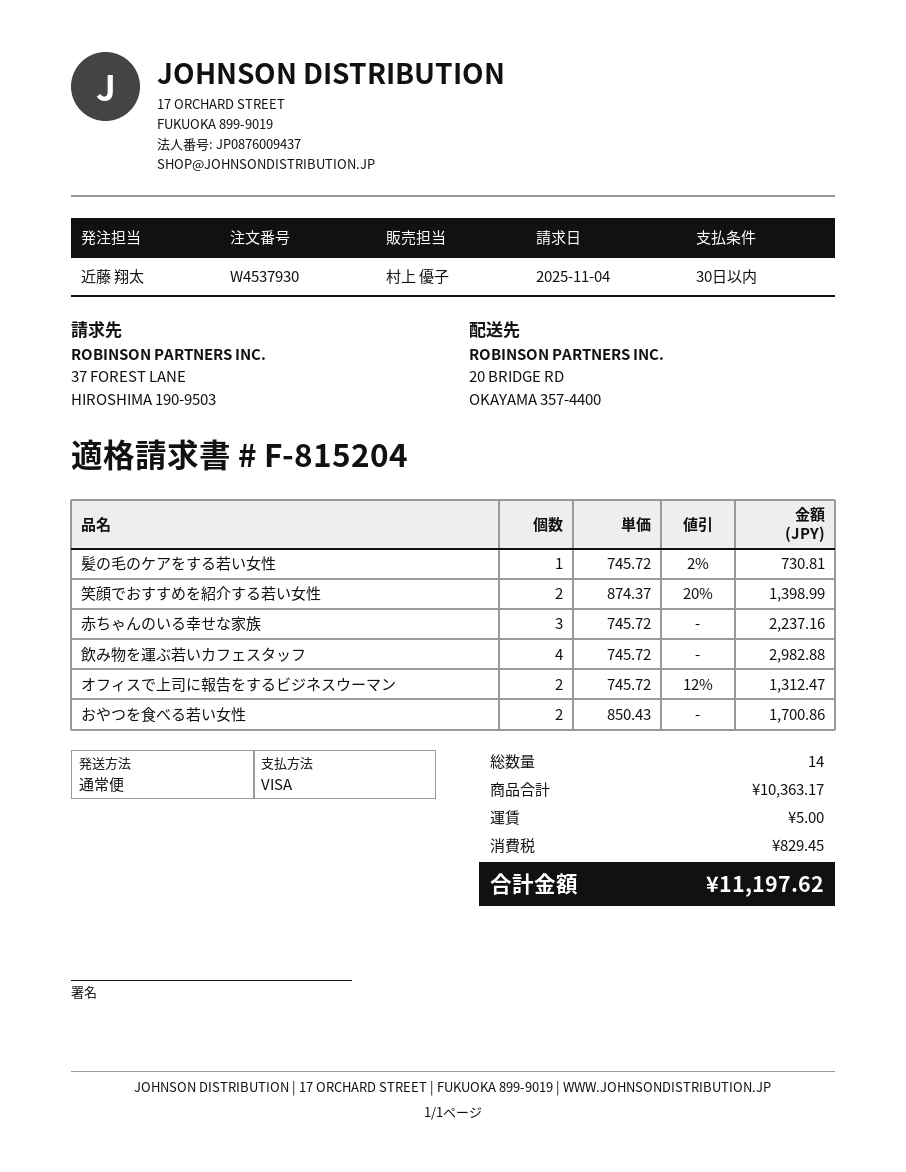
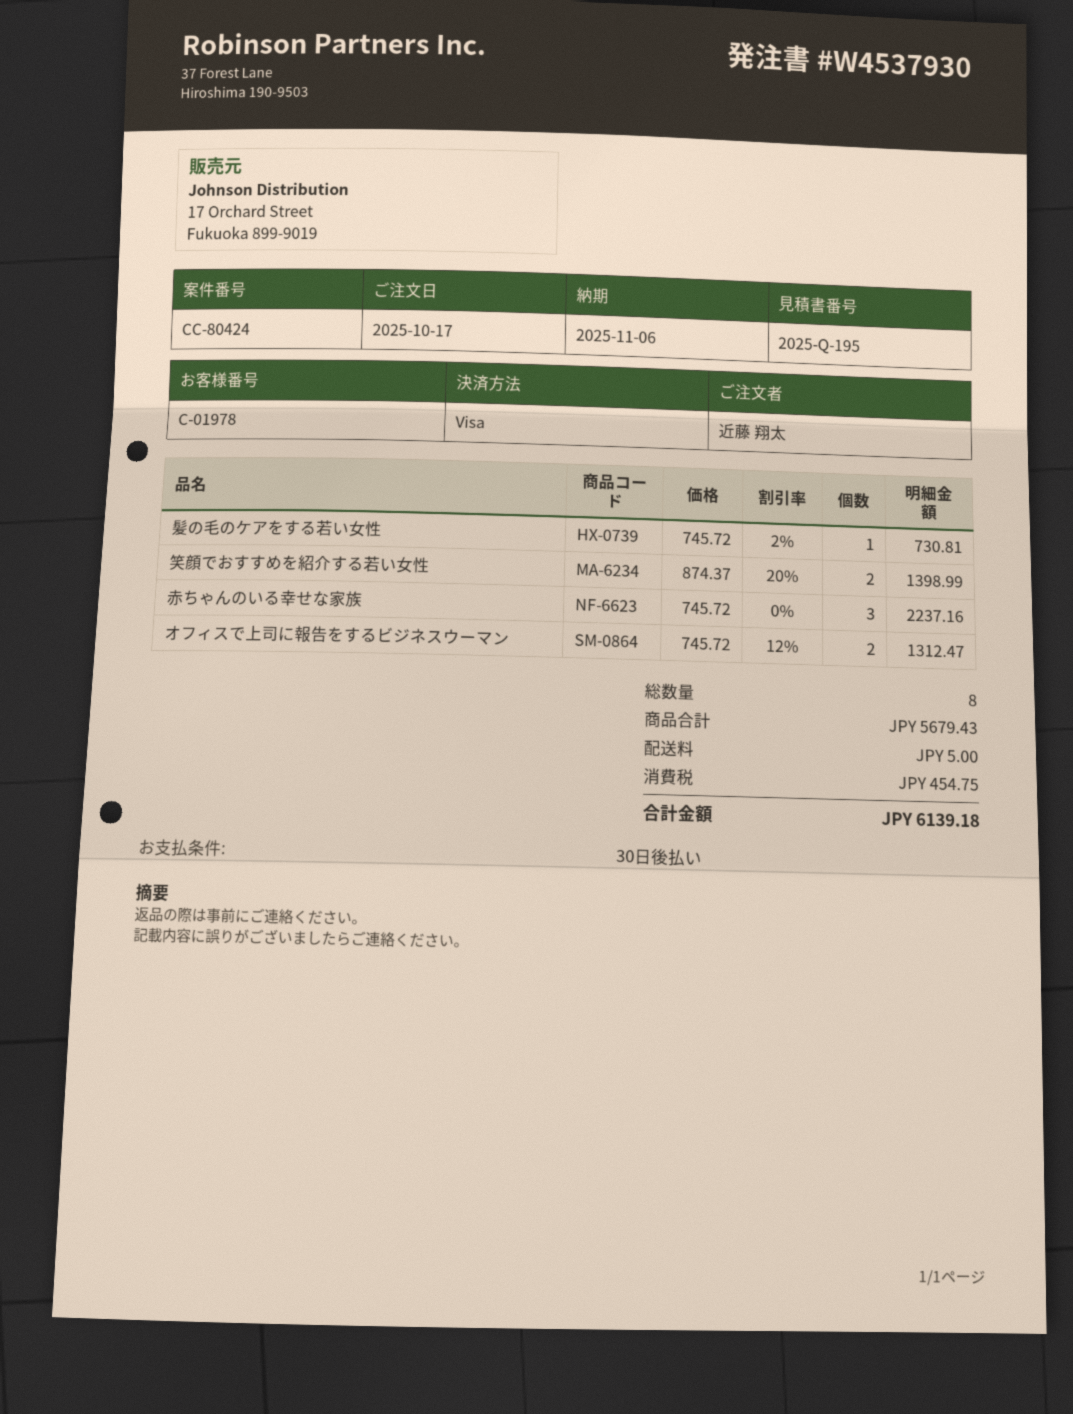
飲み物を運ぶ若いカフェスタッフ: 4 x 745.72 = 2982.88 -> none
おやつを食べる若い女性: 2 x 850.43 = 1700.86 -> none
total quantity: 14 -> 8
subtotal: 10363.17 -> 5679.43
tax: 829.45 -> 454.75
total: 11197.62 -> 6139.18

